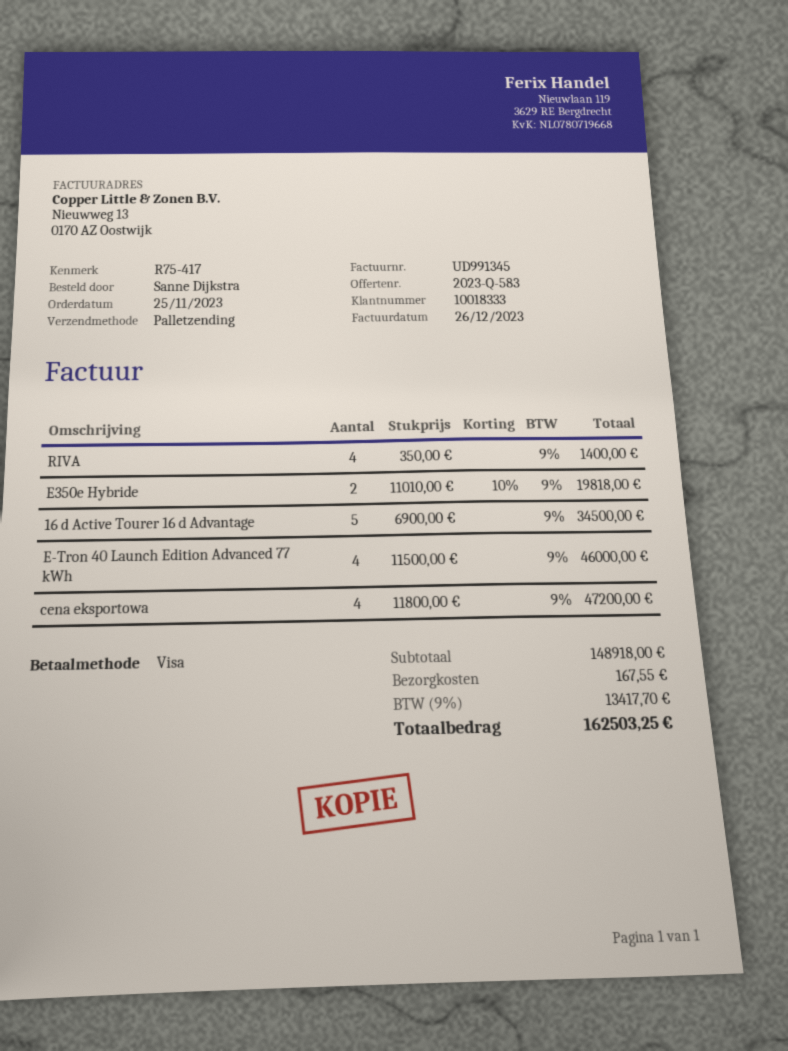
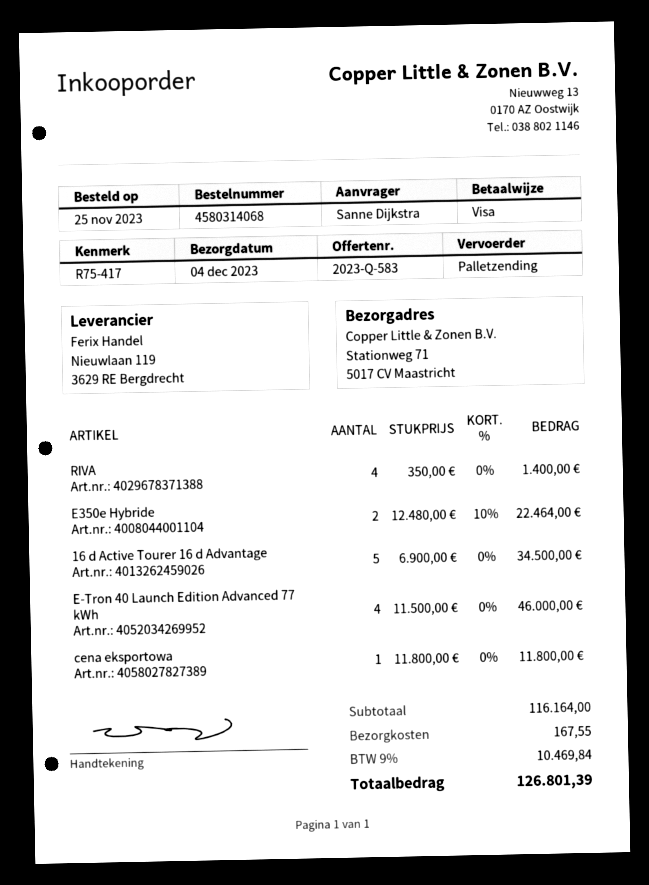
E350e Hybride: 2 x 11010.00 - 10% = 19818.00 -> 2 x 12480.00 - 10% = 22464.00
cena eksportowa: 4 x 11800.00 = 47200.00 -> 1 x 11800.00 = 11800.00
subtotal: 148918.00 -> 116164.00
tax: 9% = 13417.70 -> 9% = 10469.84
total: 162503.25 -> 126801.39

